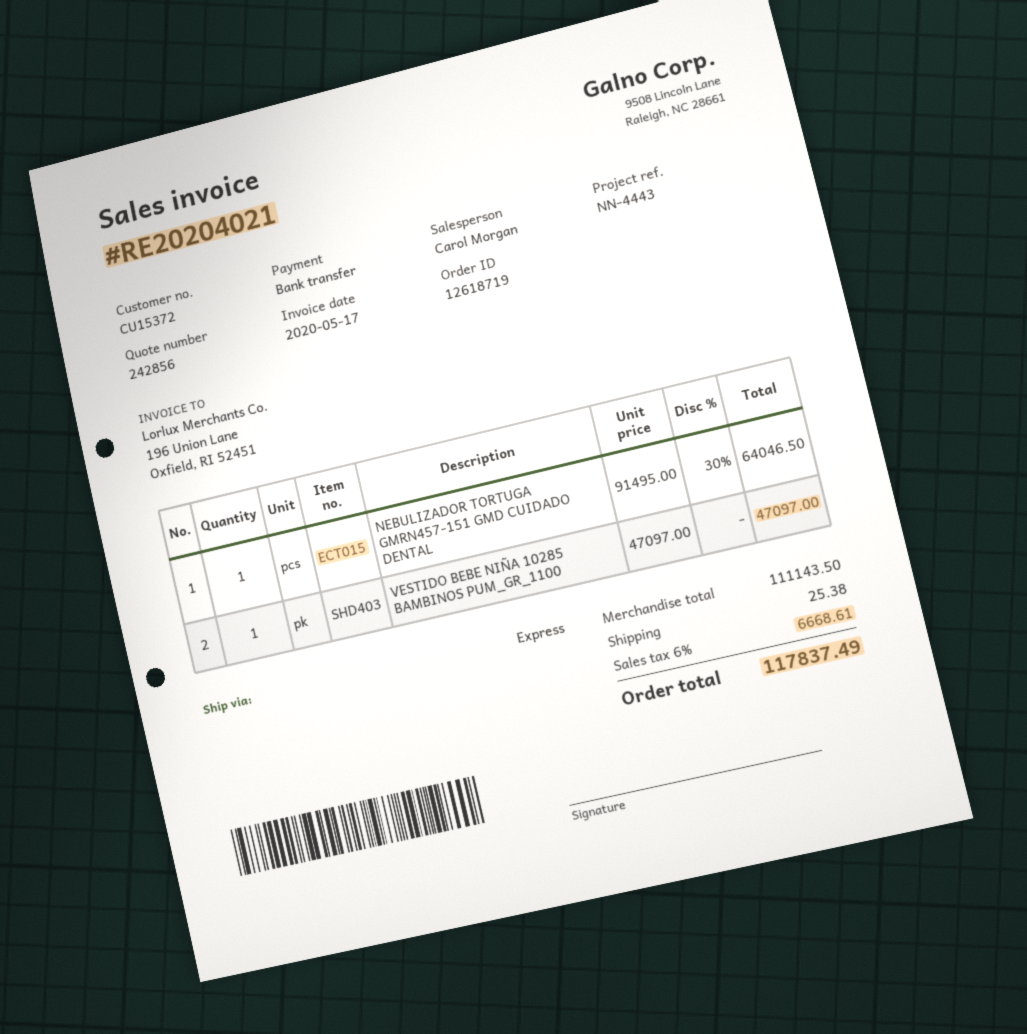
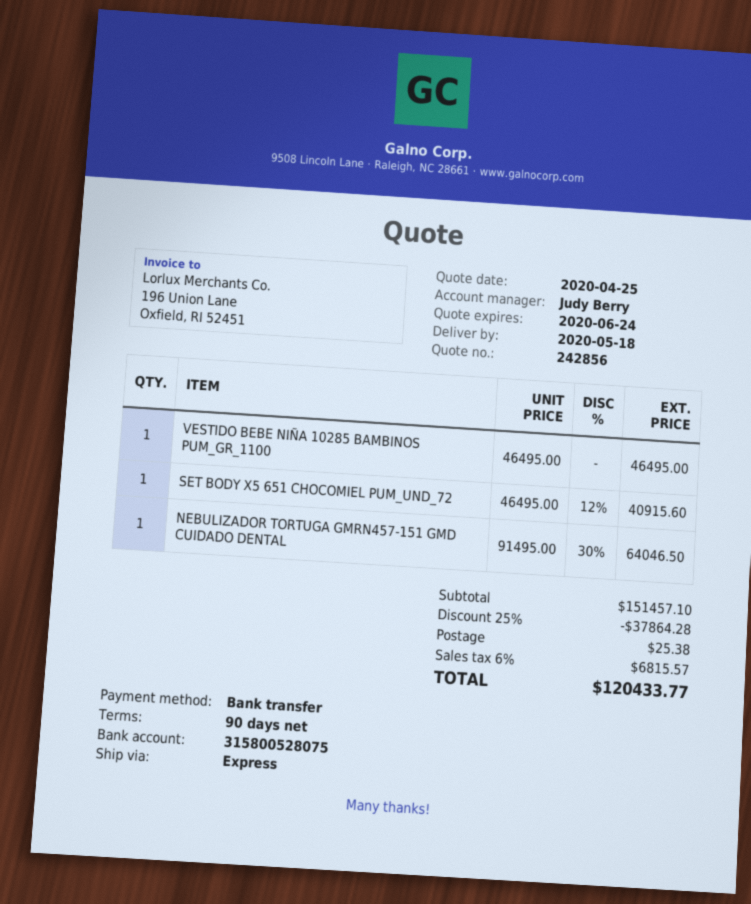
sales rep: Carol Morgan -> Judy Berry
VESTIDO BEBE NIÑA 10285 BAMBINOS PUM_GR_1100: 1 x 47097.00 = 47097.00 -> 1 x 46495.00 = 46495.00
SET BODY X5 651 CHOCOMIEL PUM_UND_72: none -> 1 x 46495.00 - 12% = 40915.60
subtotal: 111143.50 -> 151457.10
discount: none -> 25% = 37864.28
tax: 6% = 6668.61 -> 6% = 6815.57
total: 117837.49 -> 120433.77

